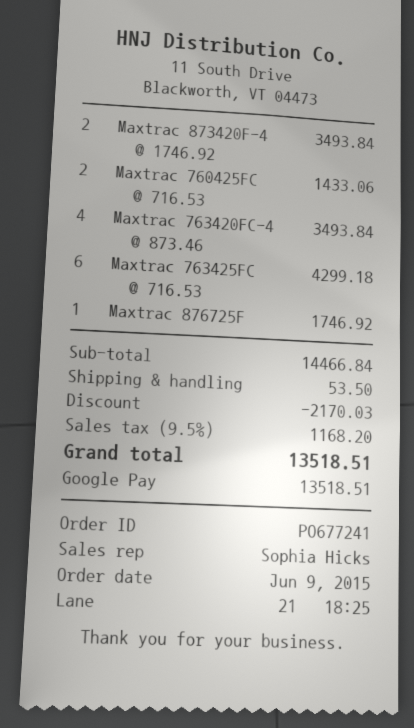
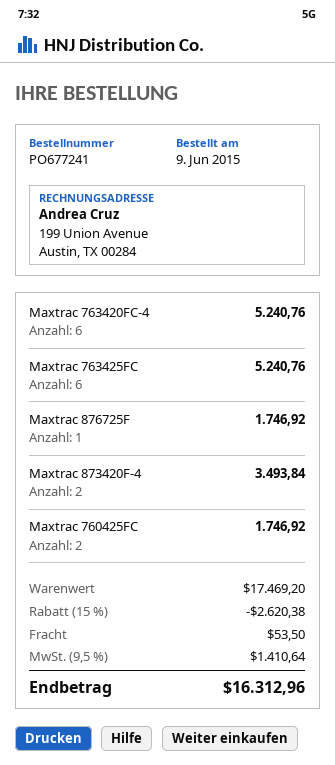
Maxtrac 760425FC: 2 for 1433.06 -> 2 for 1746.92
Maxtrac 763420FC-4: 4 for 3493.84 -> 6 for 5240.76
Maxtrac 763425FC: 6 for 4299.18 -> 6 for 5240.76
subtotal: 14466.84 -> 17469.20
discount: 2170.03 -> 2620.38
tax: 9.5% = 1168.20 -> 9.5% = 1410.64
total: 13518.51 -> 16312.96

